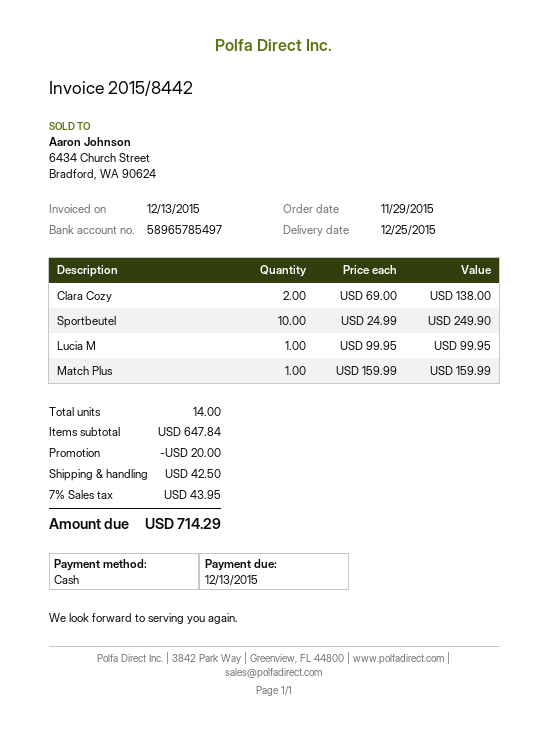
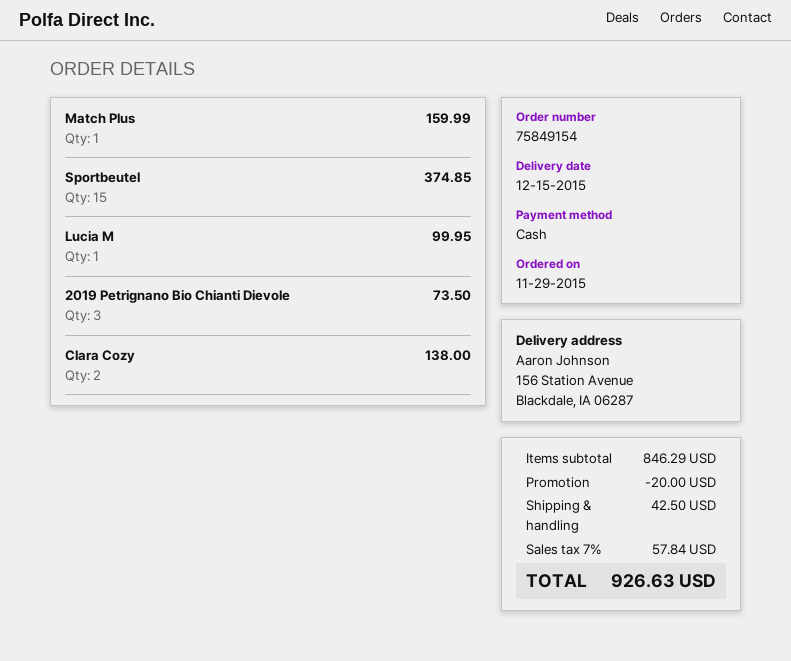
delivery date: 2015-12-25 -> 2015-12-15
Sportbeutel: 10 for 249.90 -> 15 for 374.85
2019 Petrignano Bio Chianti Dievole: none -> 3 for 73.50
subtotal: 647.84 -> 846.29
tax: 7% = 43.95 -> 7% = 57.84
total: 714.29 -> 926.63

